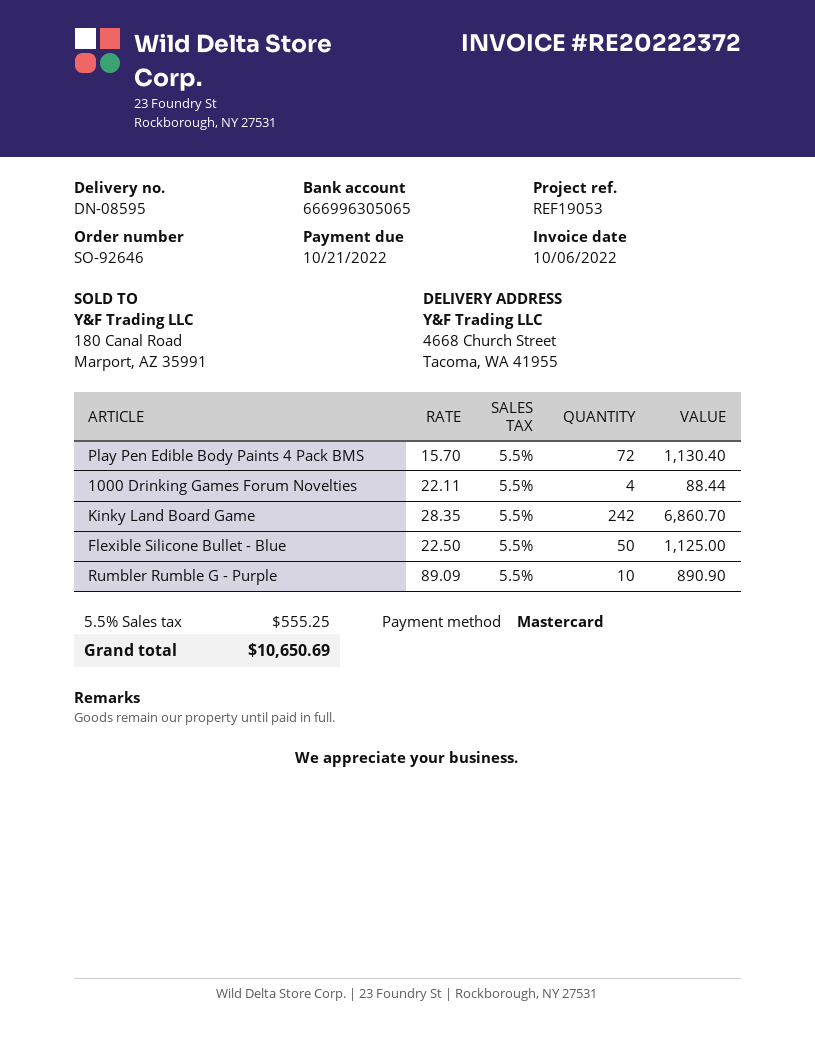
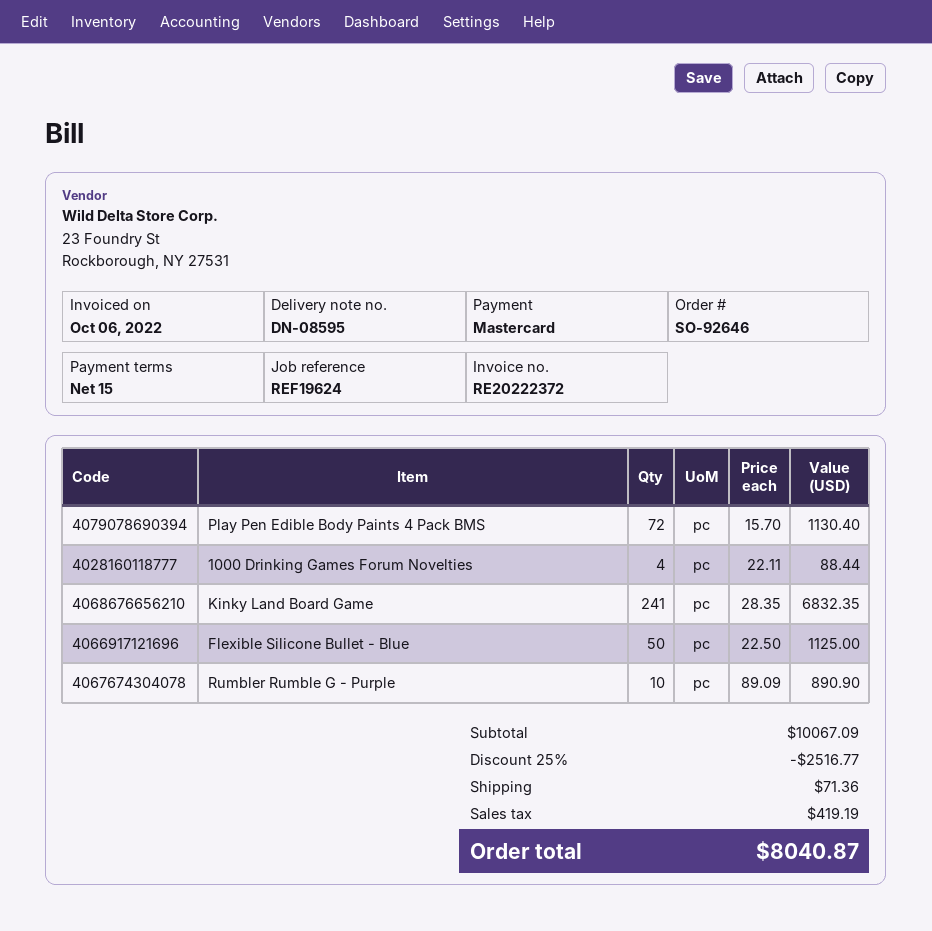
reference: REF19053 -> REF19624
Kinky Land Board Game: 242 x 28.35 = 6860.70 -> 241 x 28.35 = 6832.35
discount: none -> 25% = 2516.77
shipping: none -> 71.36
tax: 555.25 -> 419.19
total: 10650.69 -> 8040.87

